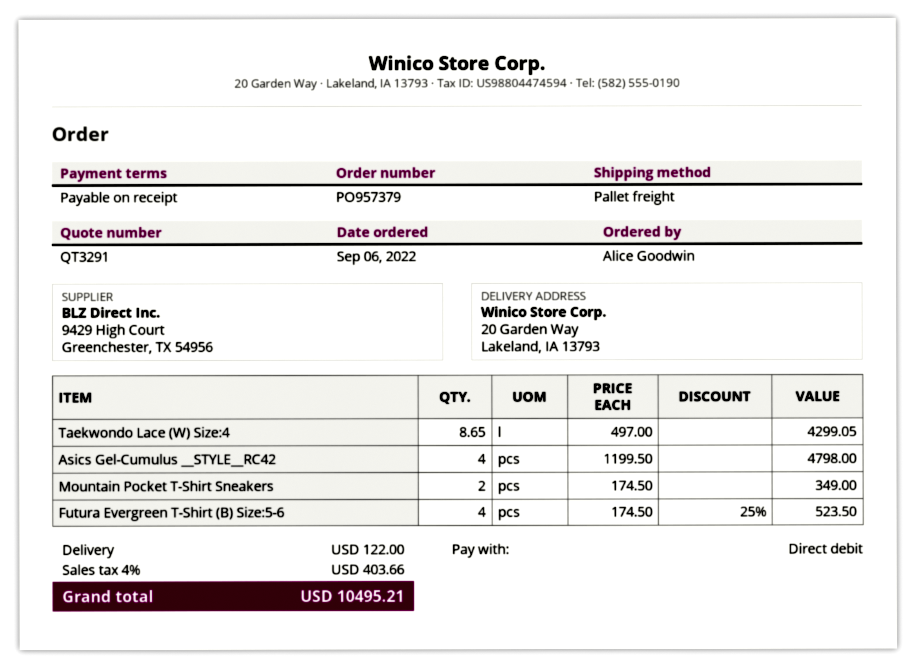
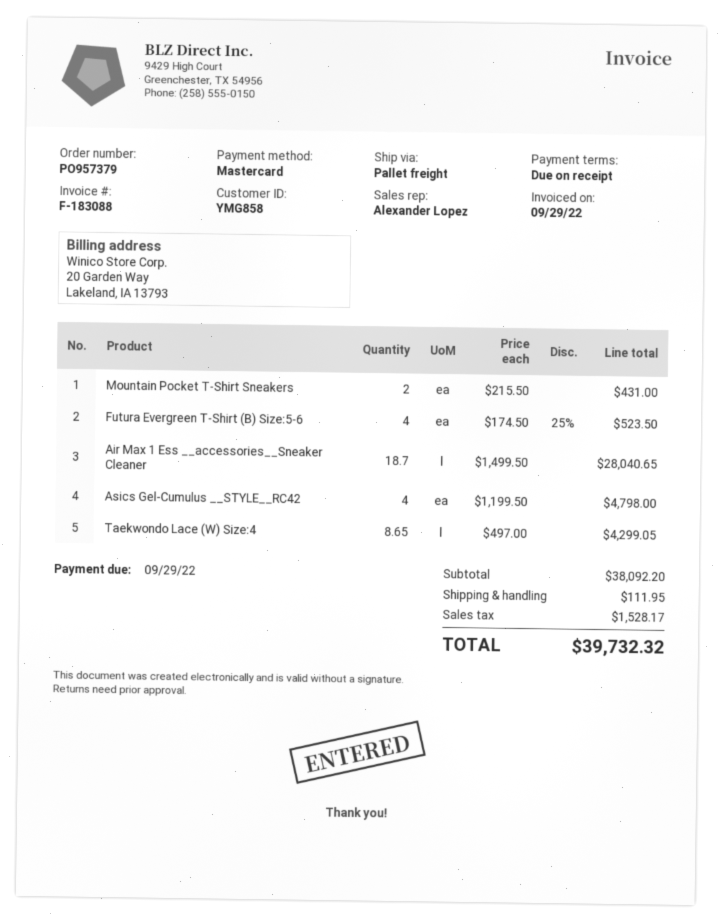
payment method: direct debit -> Mastercard
Mountain Pocket T-Shirt Sneakers: 2 x 174.50 = 349.00 -> 2 x 215.50 = 431.00
Air Max 1 Ess __accessories__Sneaker Cleaner: none -> 18.7 x 1499.50 = 28040.65
shipping: 122.00 -> 111.95
tax: 403.66 -> 1528.17
total: 10495.21 -> 39732.32

